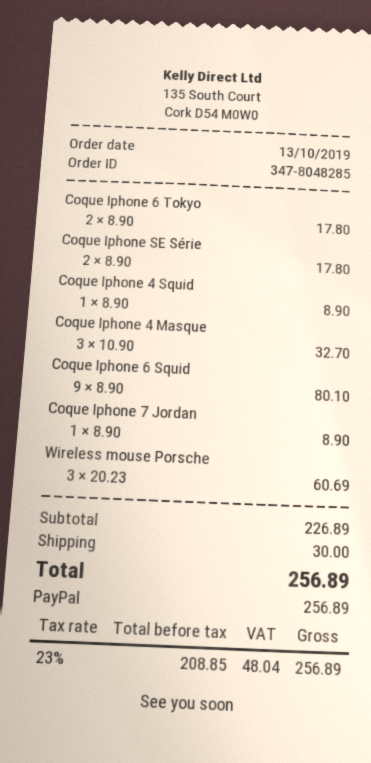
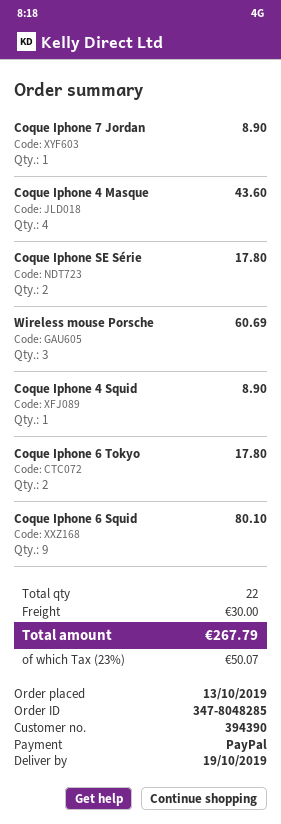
Coque Iphone 4 Masque: 3 for 32.70 -> 4 for 43.60
tax: 23% = 48.04 -> 23% = 50.07
total: 256.89 -> 267.79

